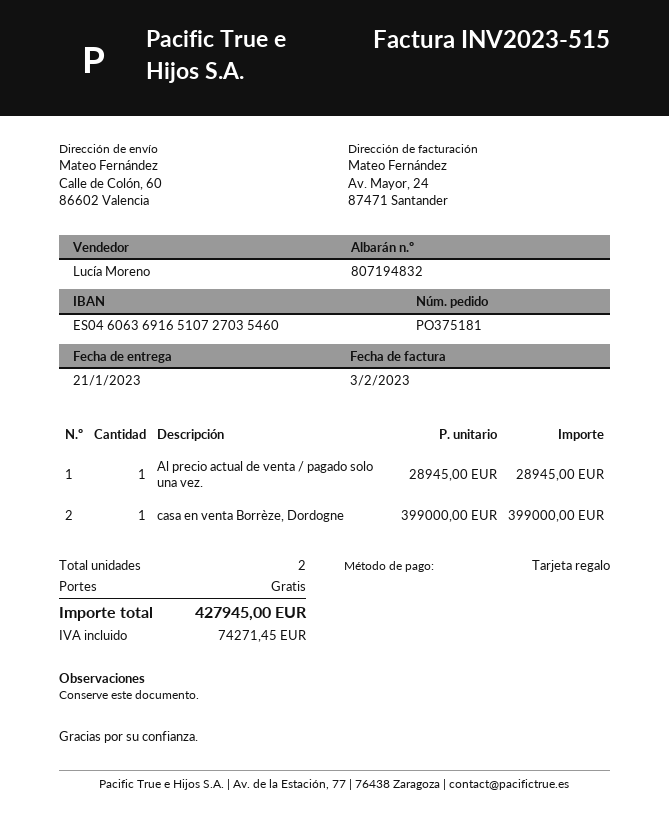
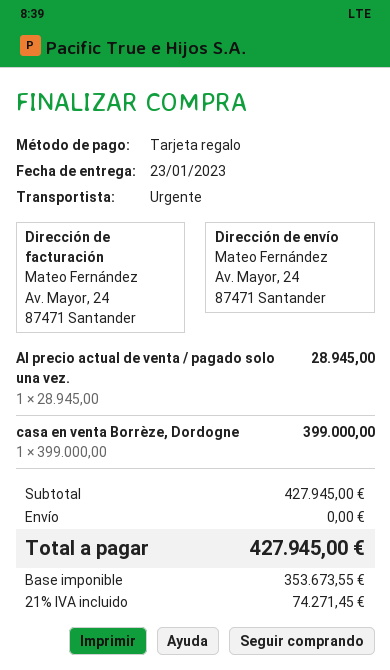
delivery date: 2023-01-21 -> 2023-01-23
ship to: Calle de Colón, 60, 86602 Valencia -> Av. Mayor, 24, 87471 Santander

